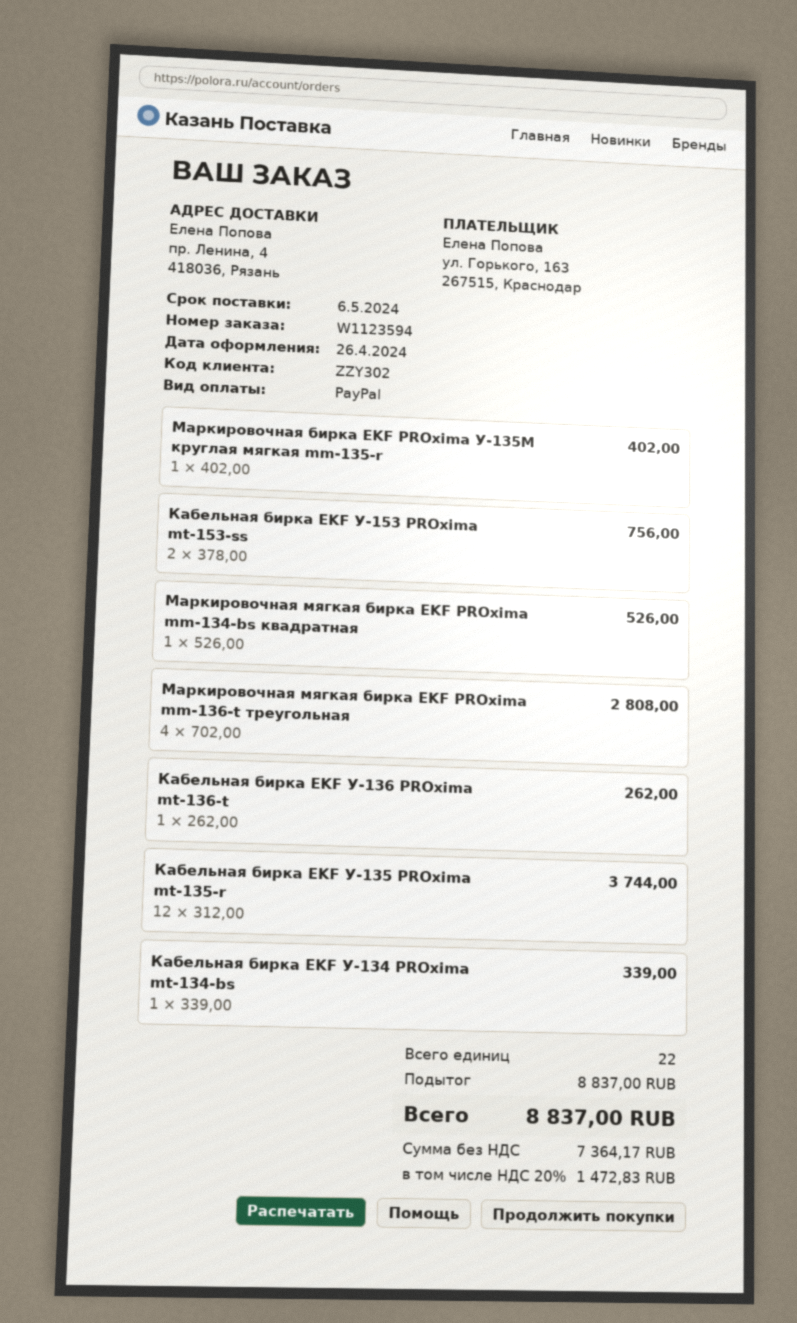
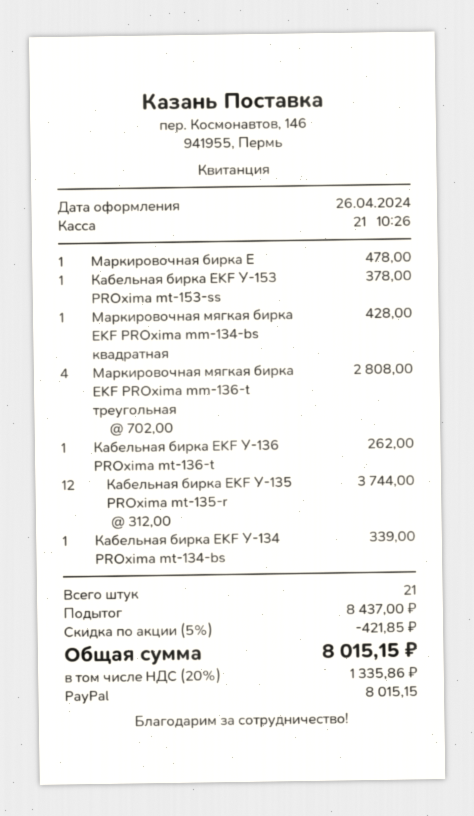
Маркировочная бирка EKF PROxima У-135М круглая мягкая mm-135-r: 1 x 402.00 = 402.00 -> 1 x 478.00 = 478.00
Кабельная бирка EKF У-153 PROxima mt-153-ss: 2 x 378.00 = 756.00 -> 1 x 378.00 = 378.00
Маркировочная мягкая бирка EKF PROxima mm-134-bs квадратная: 1 x 526.00 = 526.00 -> 1 x 428.00 = 428.00
total quantity: 22 -> 21
subtotal: 8837.00 -> 8437.00
discount: none -> 5% = 421.85
tax: 20% = 1472.83 -> 20% = 1335.86
total: 8837.00 -> 8015.15

